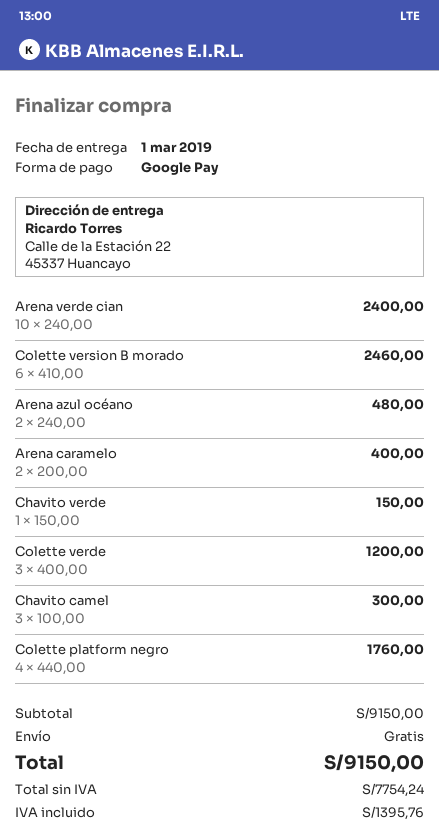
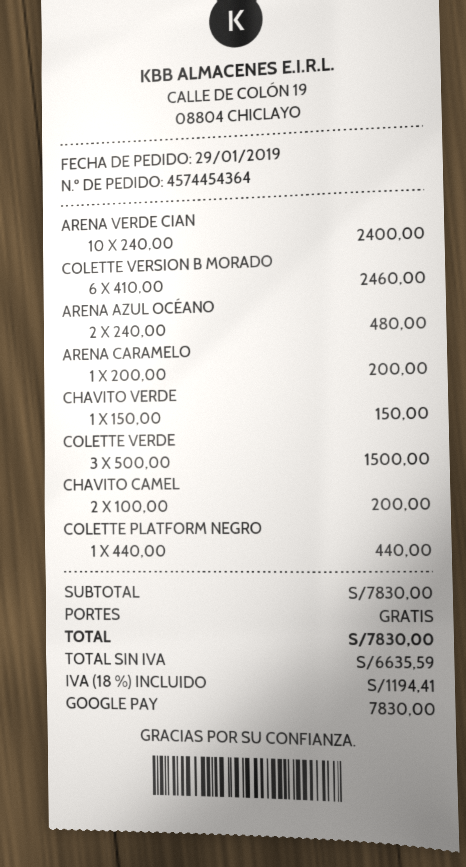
Arena caramelo: 2 x 200.00 = 400.00 -> 1 x 200.00 = 200.00
Colette verde: 3 x 400.00 = 1200.00 -> 3 x 500.00 = 1500.00
Chavito camel: 3 x 100.00 = 300.00 -> 2 x 100.00 = 200.00
Colette platform negro: 4 x 440.00 = 1760.00 -> 1 x 440.00 = 440.00
subtotal: 9150.00 -> 7830.00
net: 7754.24 -> 6635.59
tax: 1395.76 -> 1194.41
total: 9150.00 -> 7830.00

